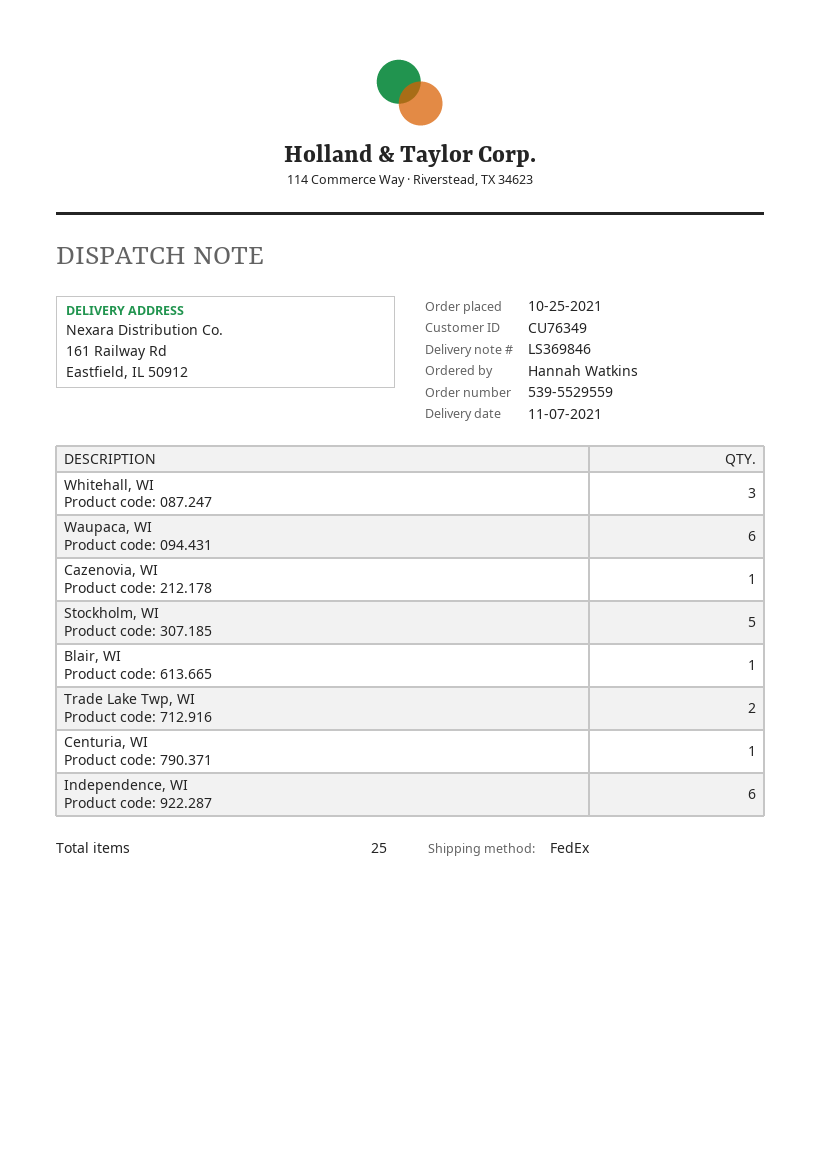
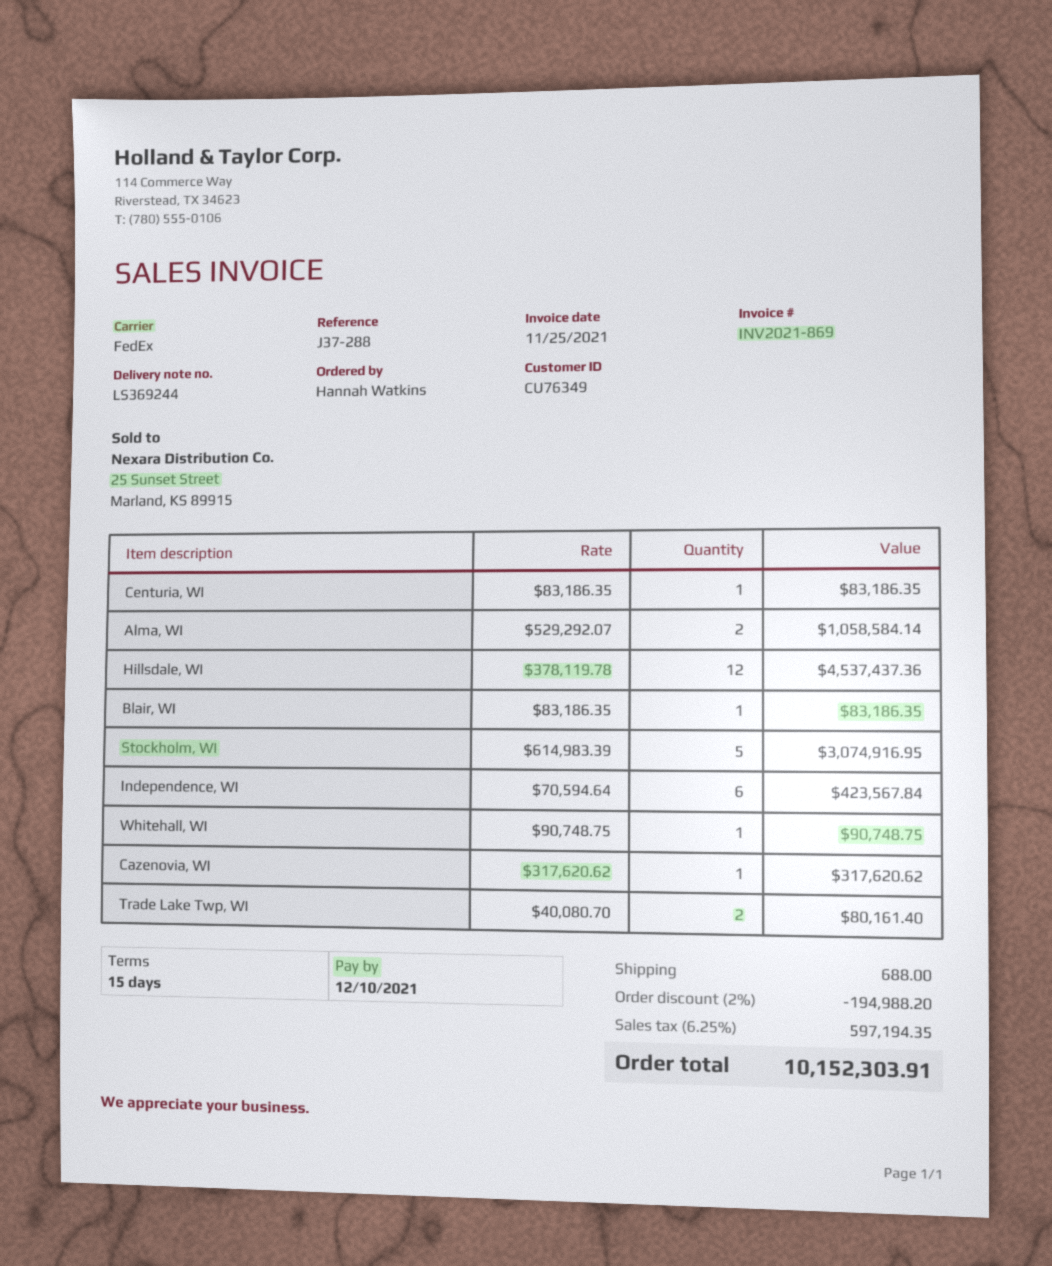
delivery note number: LS369846 -> LS369244
Whitehall, WI: 3 -> 1
Waupaca, WI: 6 -> none
Alma, WI: none -> 2
Hillsdale, WI: none -> 12

